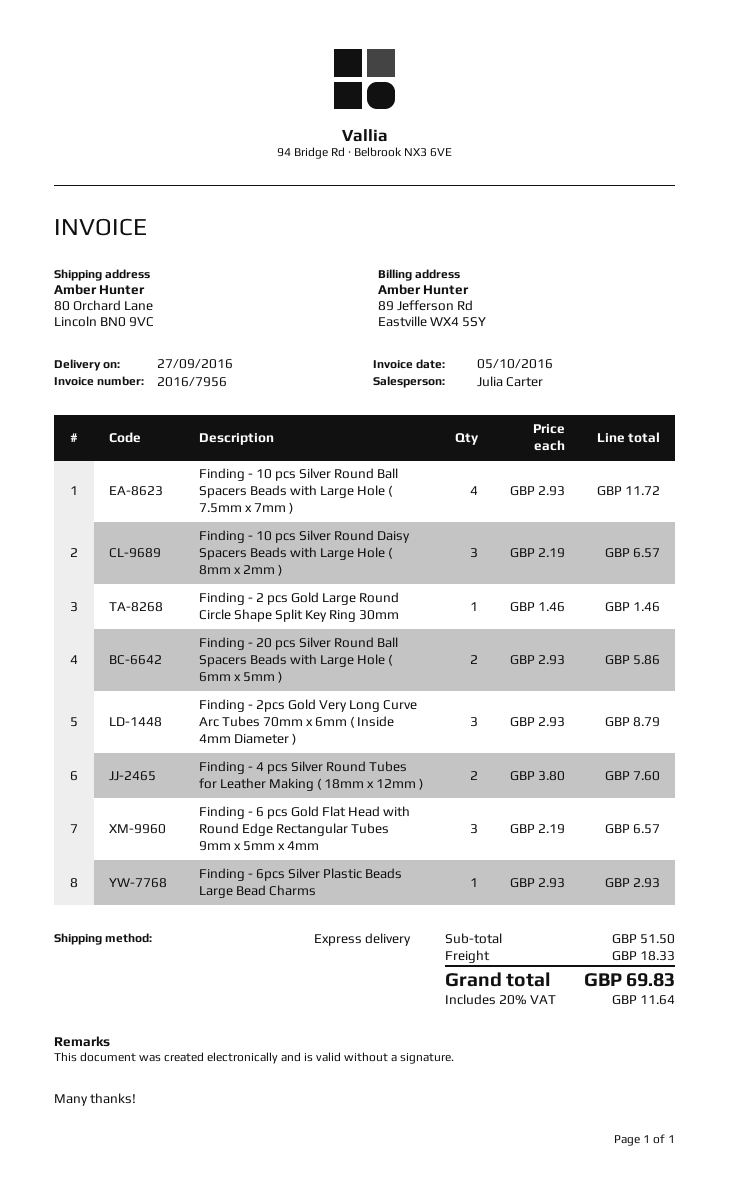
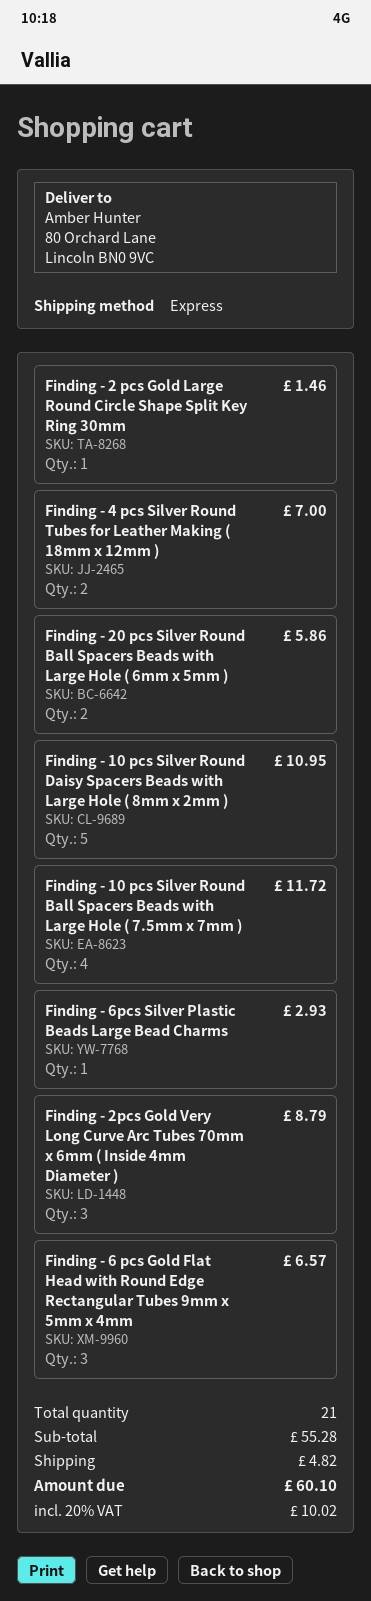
Finding - 10 pcs Silver Round Daisy Spacers Beads with Large Hole ( 8mm x 2mm ): 3 for 6.57 -> 5 for 10.95
Finding - 4 pcs Silver Round Tubes for Leather Making ( 18mm x 12mm ): 2 for 7.60 -> 2 for 7.00
subtotal: 51.50 -> 55.28
shipping: 18.33 -> 4.82
tax: 20% = 11.64 -> 20% = 10.02
total: 69.83 -> 60.10

